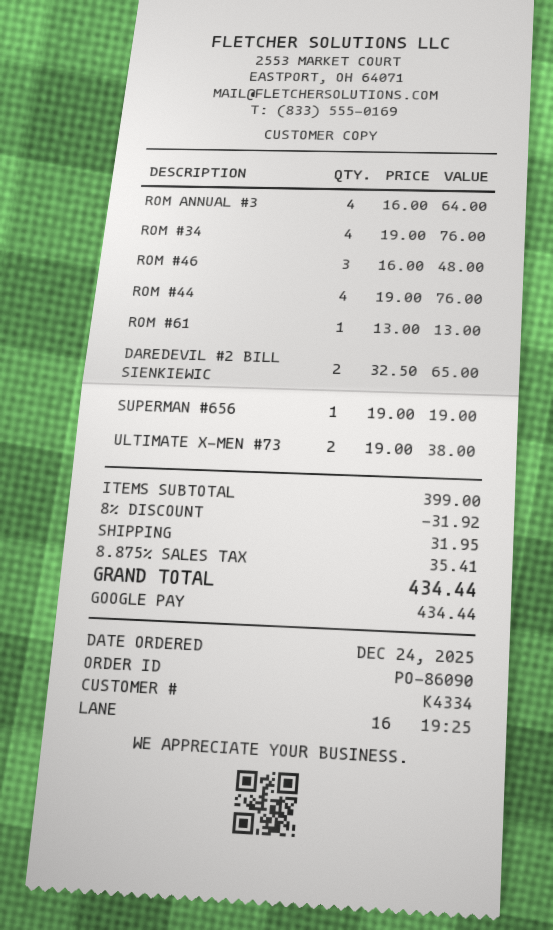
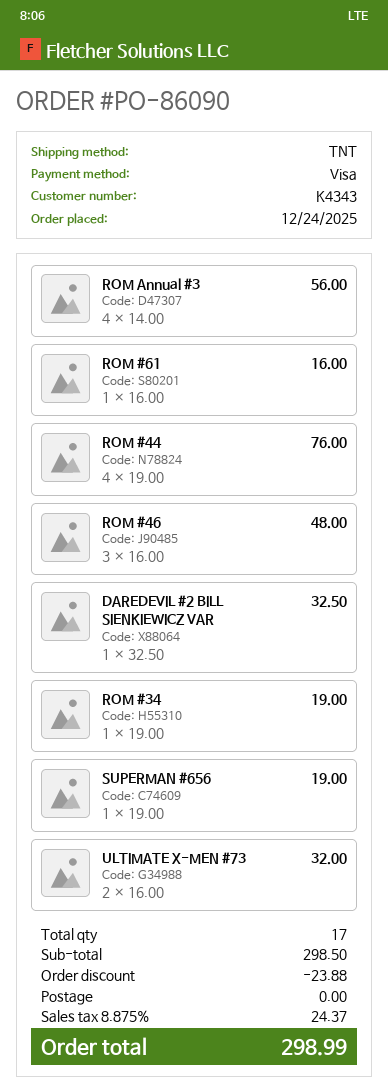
customer number: K4334 -> K4343
payment method: Google Pay -> Visa
ROM ANNUAL #3: 4 x 16.00 = 64.00 -> 4 x 14.00 = 56.00
ROM #34: 4 x 19.00 = 76.00 -> 1 x 19.00 = 19.00
ROM #61: 1 x 13.00 = 13.00 -> 1 x 16.00 = 16.00
DAREDEVIL #2 BILL SIENKIEWIC: 2 x 32.50 = 65.00 -> 1 x 32.50 = 32.50
ULTIMATE X-MEN #73: 2 x 19.00 = 38.00 -> 2 x 16.00 = 32.00
subtotal: 399.00 -> 298.50
discount: 31.92 -> 23.88
shipping: 31.95 -> 0.00
tax: 8.875% = 35.41 -> 8.875% = 24.37
total: 434.44 -> 298.99

